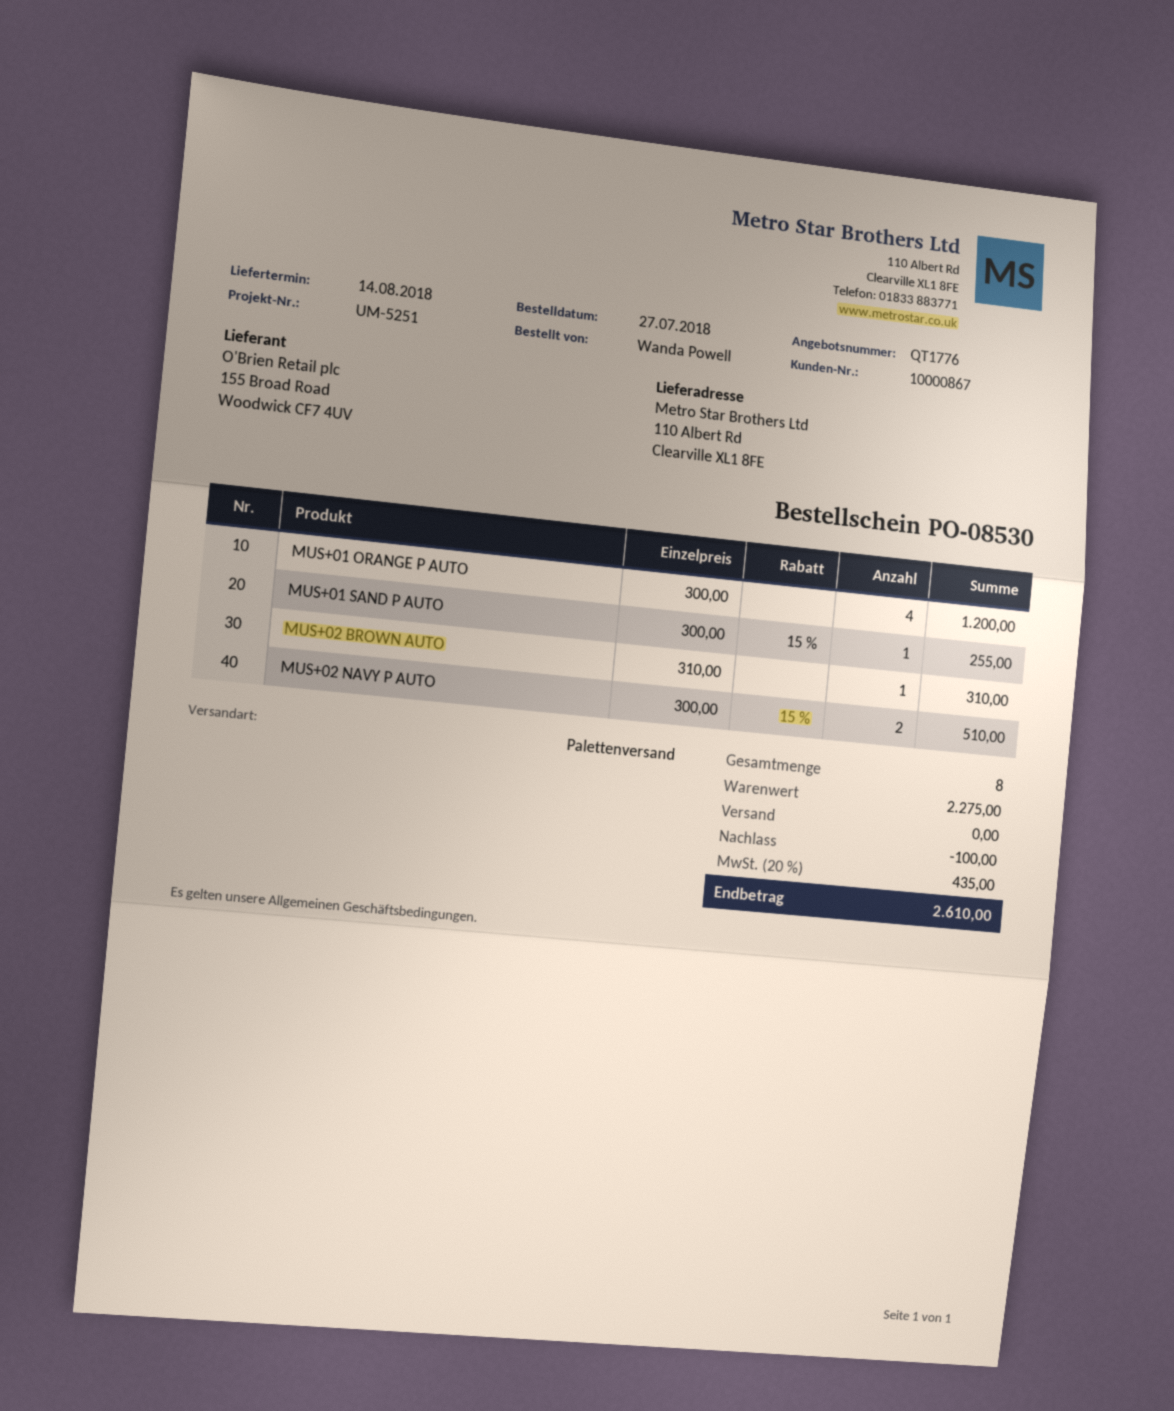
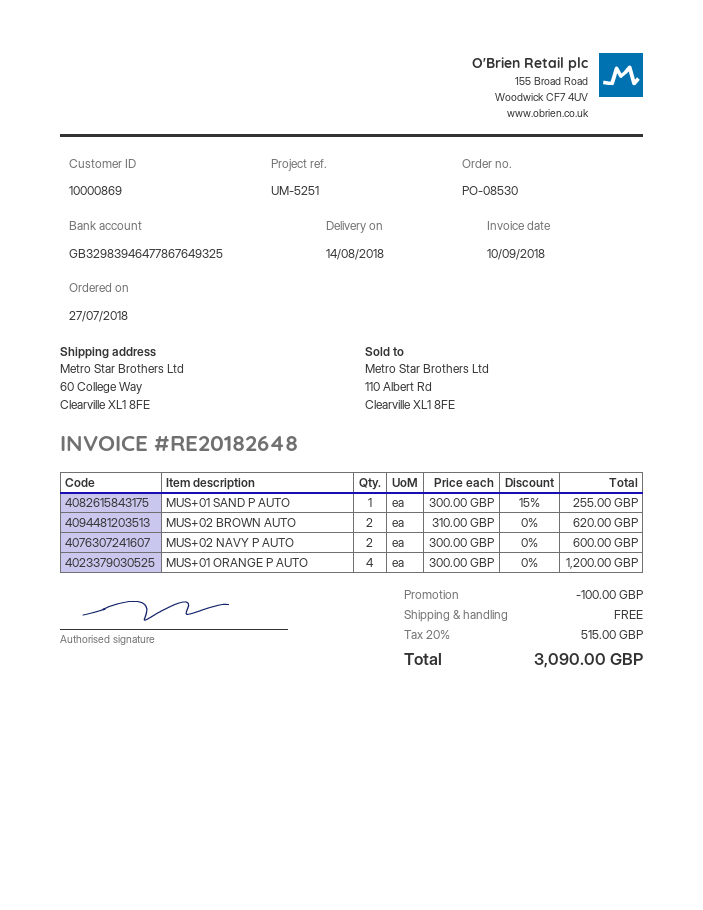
customer number: 10000867 -> 10000869
ship to: 110 Albert Rd, Clearville XL1 8FE -> 60 College Way, Clearville XL1 8FE
MUS+02 BROWN AUTO: 1 x 310.00 = 310.00 -> 2 x 310.00 = 620.00
MUS+02 NAVY P AUTO: 2 x 300.00 - 15% = 510.00 -> 2 x 300.00 = 600.00
tax: 20% = 435.00 -> 20% = 515.00
total: 2610.00 -> 3090.00

